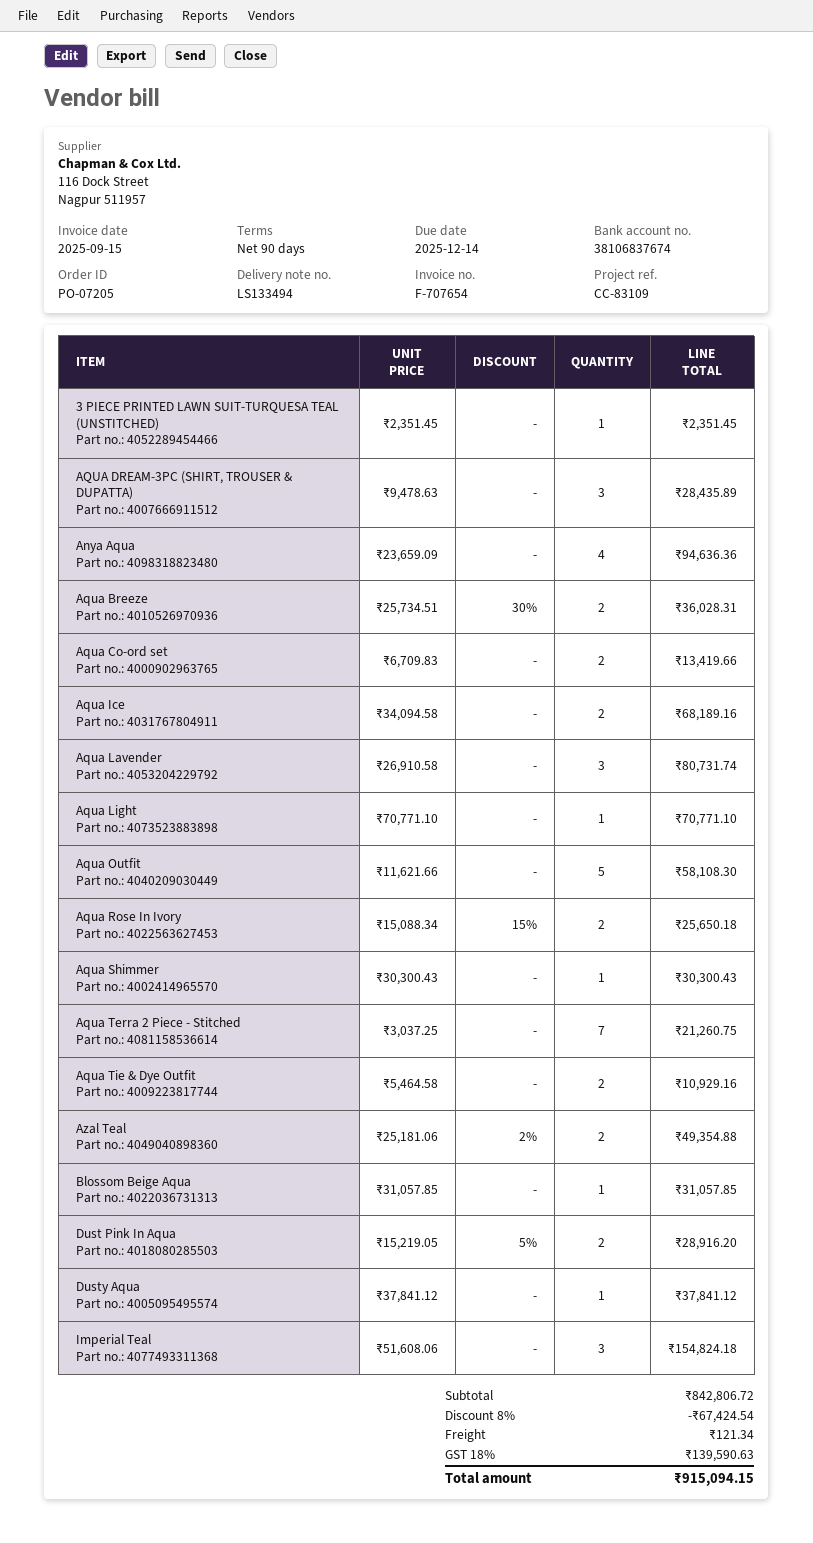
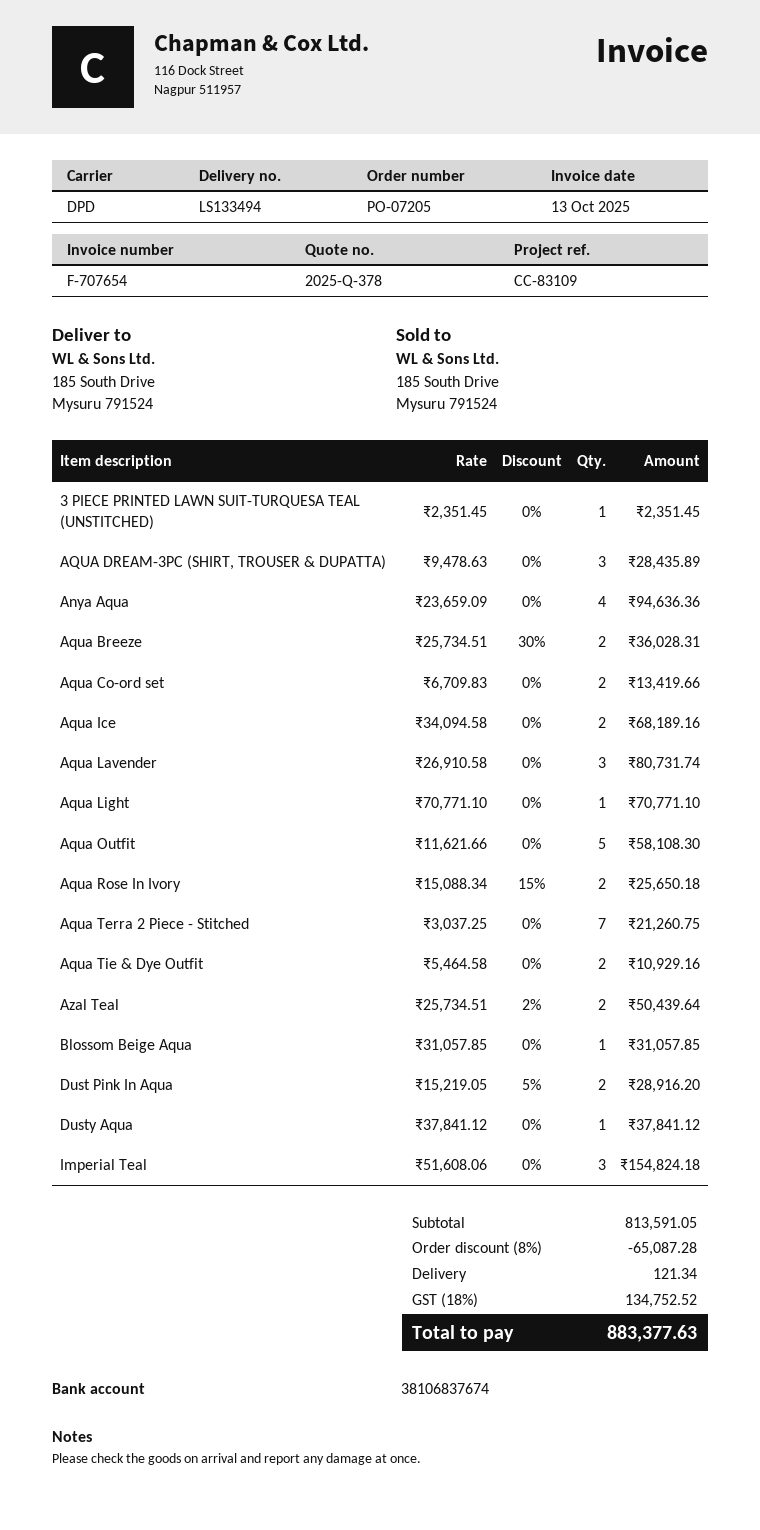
invoice date: 2025-09-15 -> 2025-10-13
Aqua Shimmer: 1 x 30300.43 = 30300.43 -> none
Azal Teal: 2 x 25181.06 - 2% = 49354.88 -> 2 x 25734.51 - 2% = 50439.64
subtotal: 842806.72 -> 813591.05
discount: 8% = 67424.54 -> 8% = 65087.28
tax: 18% = 139590.63 -> 18% = 134752.52
total: 915094.15 -> 883377.63

